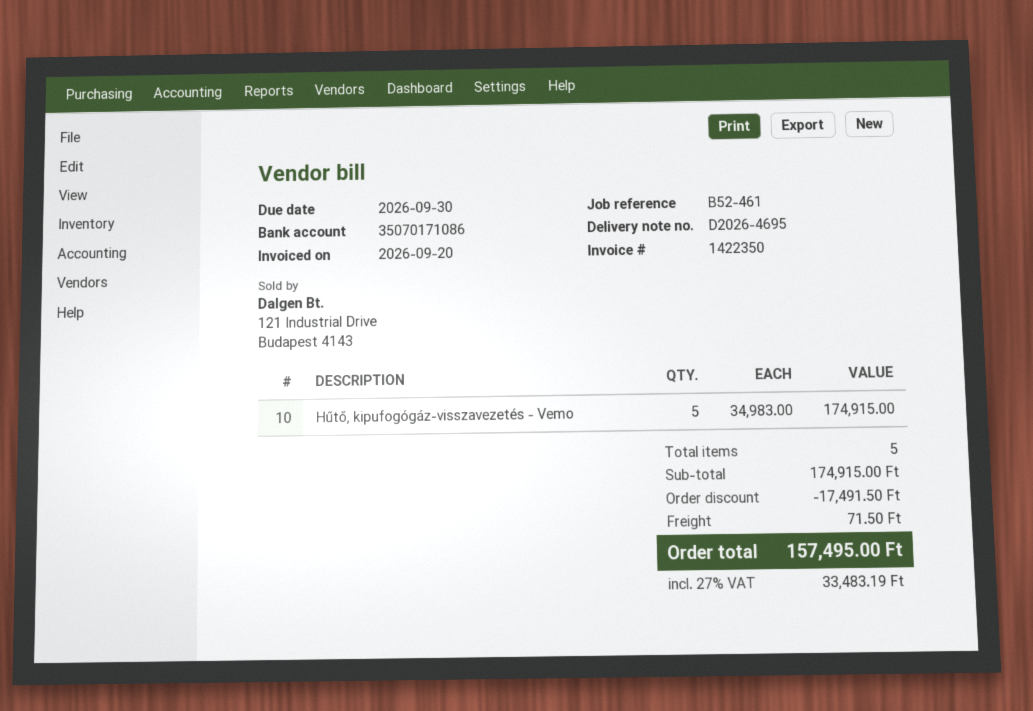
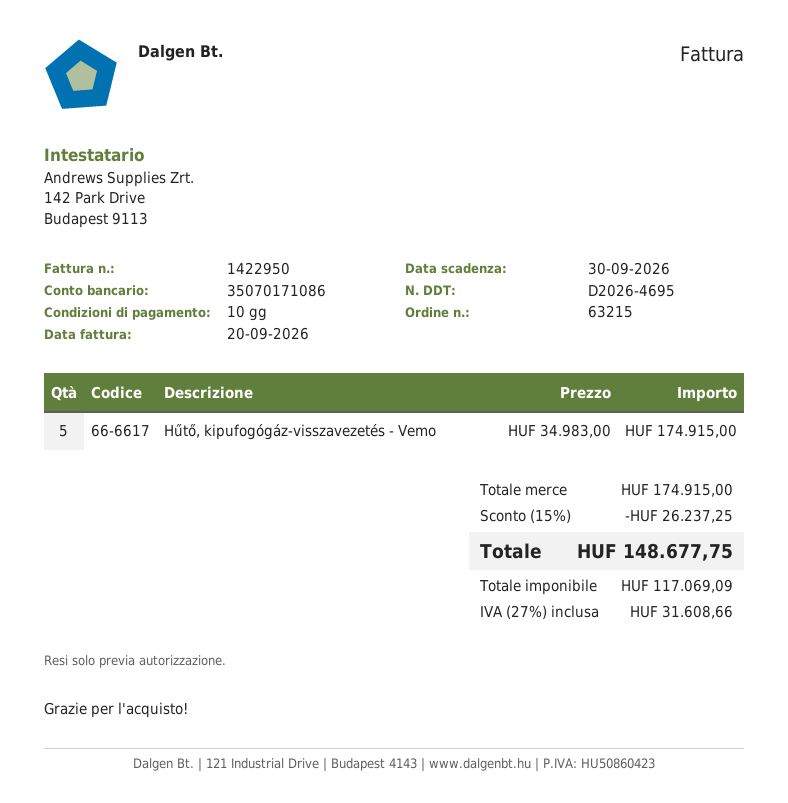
invoice number: 1422350 -> 1422950
discount: 17491.50 -> 26237.25
shipping: 71.50 -> none
tax: 27% = 33483.19 -> 27% = 31608.66
total: 157495.00 -> 148677.75

